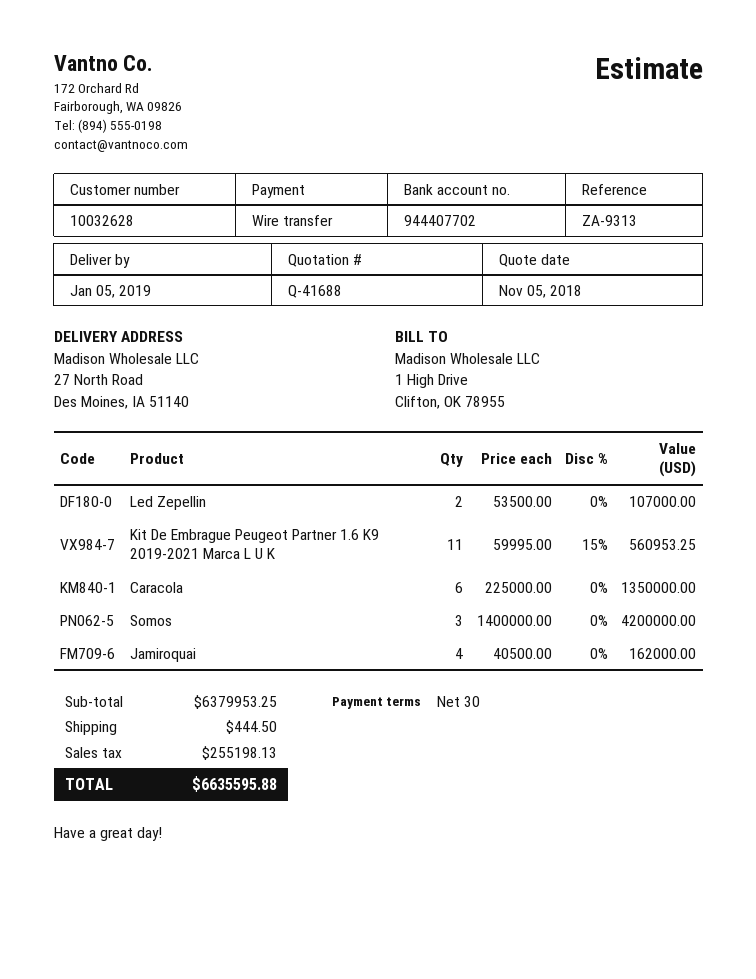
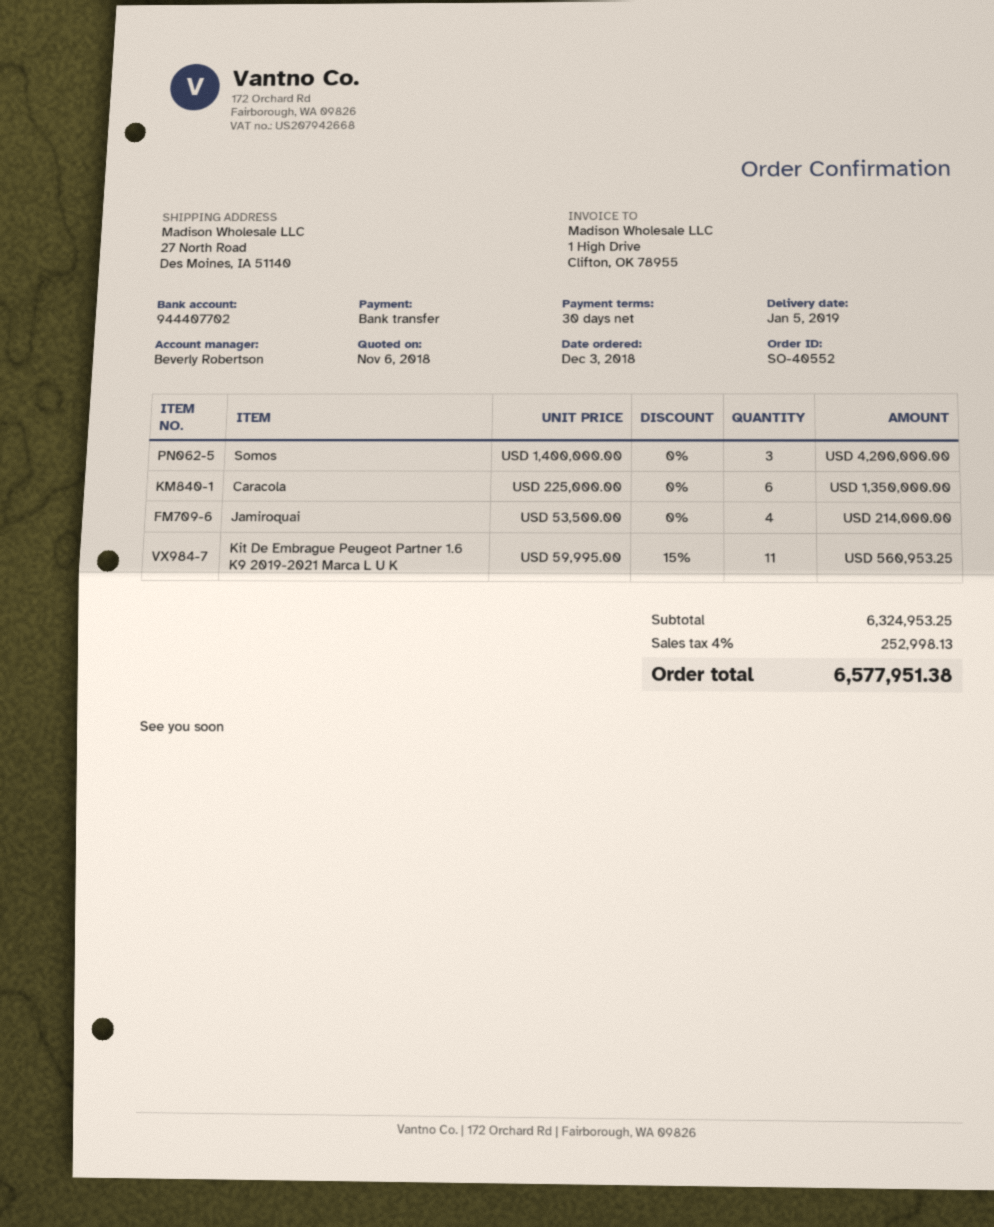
quote date: 2018-11-05 -> 2018-11-06
Led Zepellin: 2 x 53500.00 = 107000.00 -> none
Jamiroquai: 4 x 40500.00 = 162000.00 -> 4 x 53500.00 = 214000.00
subtotal: 6379953.25 -> 6324953.25
shipping: 444.50 -> none
tax: 255198.13 -> 252998.13
total: 6635595.88 -> 6577951.38

